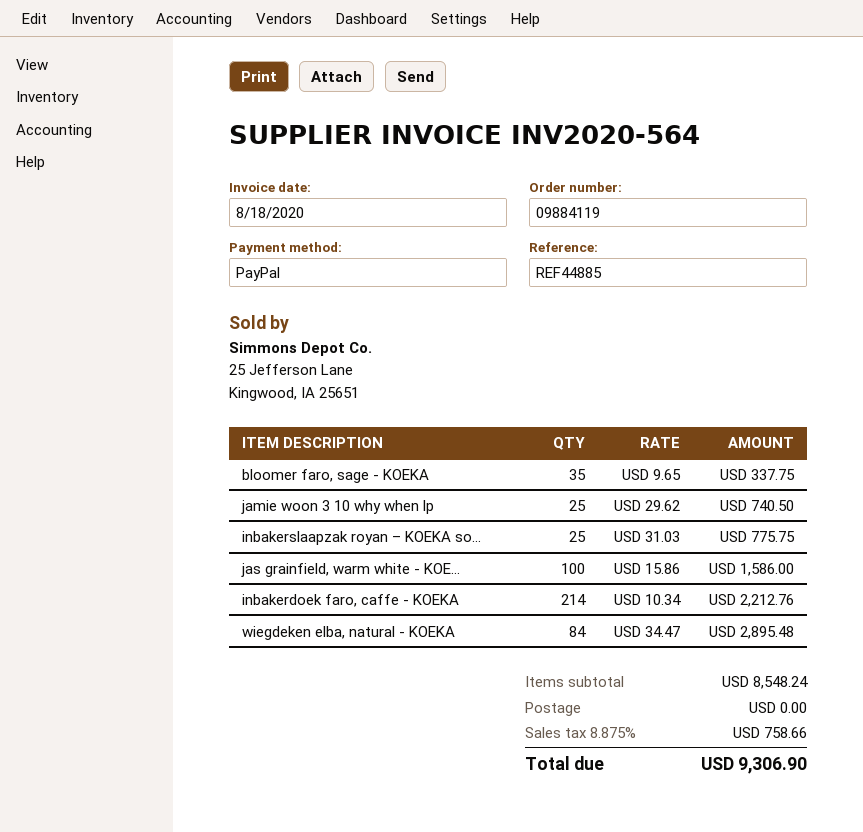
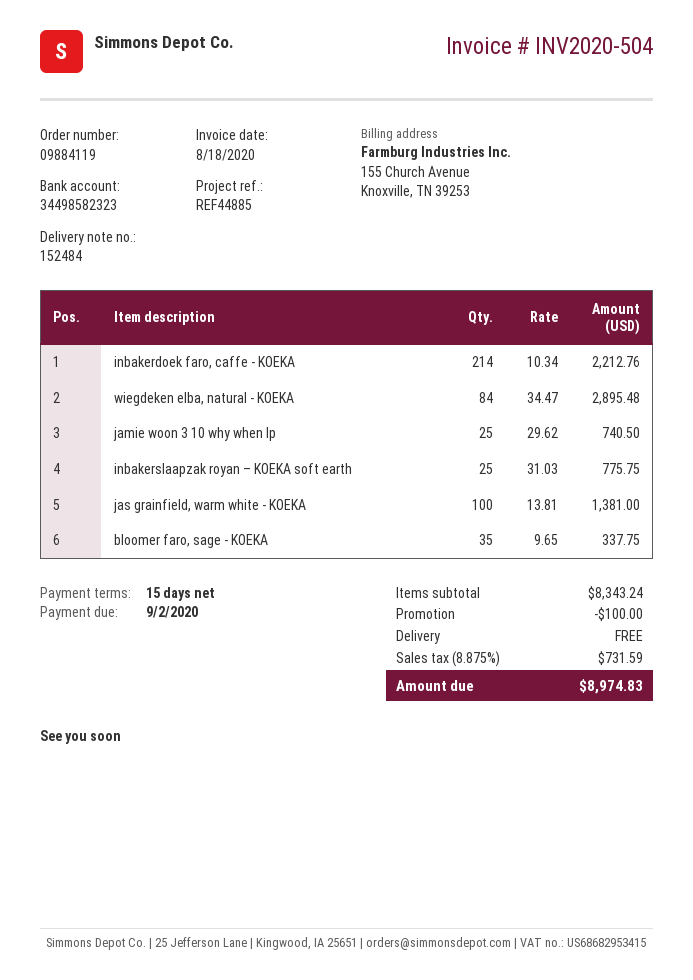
invoice number: INV2020-564 -> INV2020-504
jas grainfield, warm white - KOE...: 100 x 15.86 = 1586.00 -> 100 x 13.81 = 1381.00
subtotal: 8548.24 -> 8343.24
discount: none -> 100.00
tax: 8.875% = 758.66 -> 8.875% = 731.59
total: 9306.90 -> 8974.83

